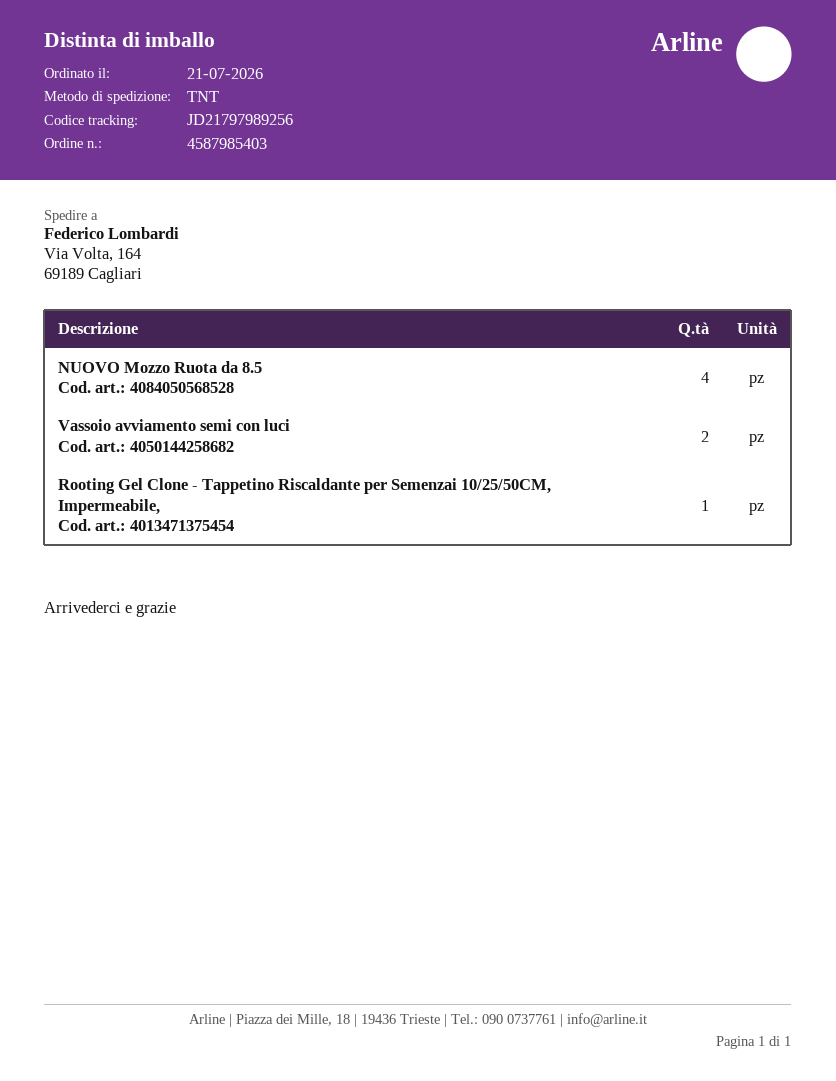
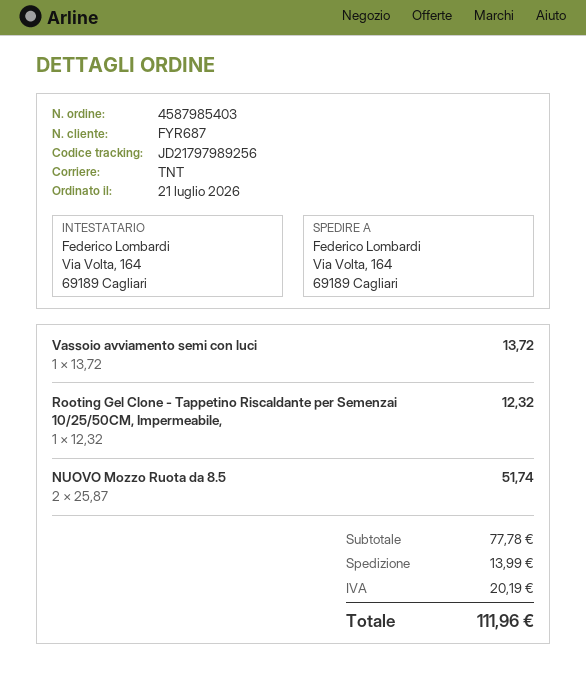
NUOVO Mozzo Ruota da 8.5: 4 -> 2
Vassoio avviamento semi con luci: 2 -> 1

